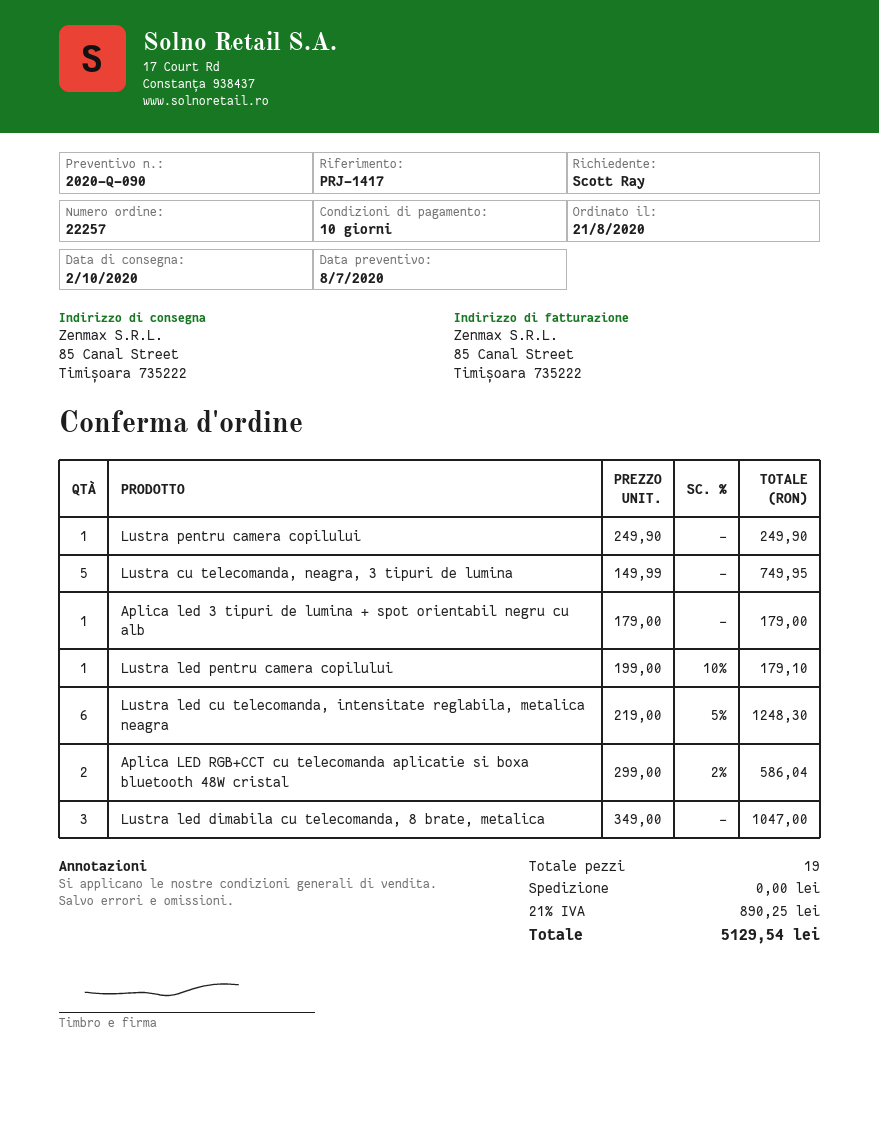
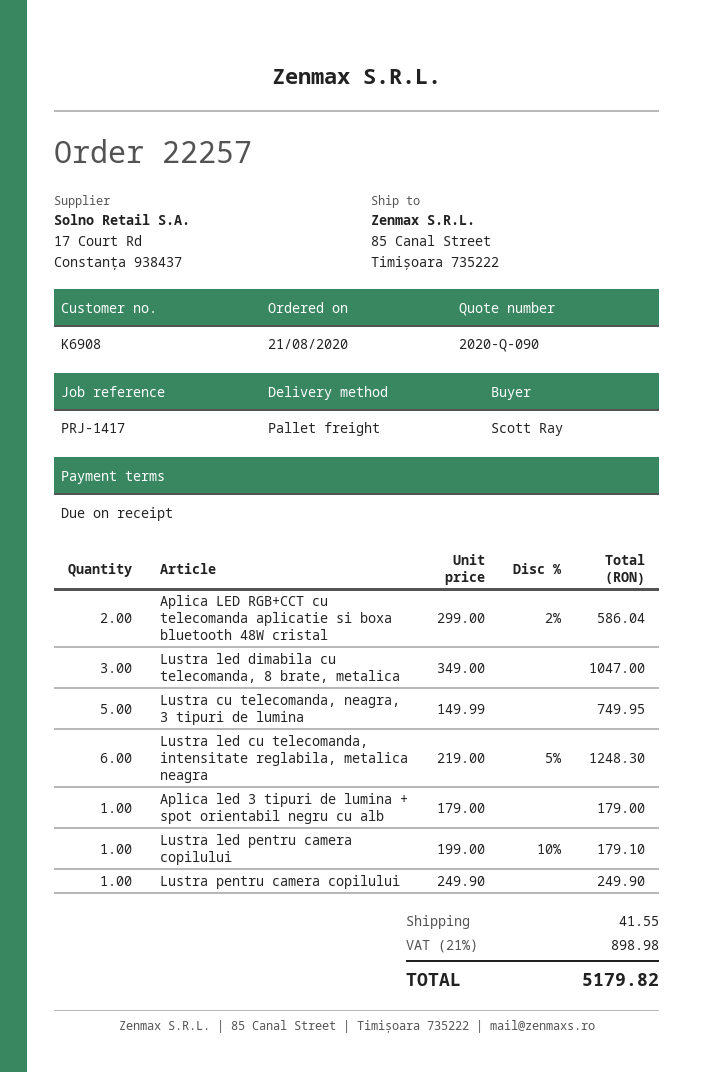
payment terms: 10 days -> on receipt
shipping: 0.00 -> 41.55
tax: 21% = 890.25 -> 21% = 898.98
total: 5129.54 -> 5179.82

